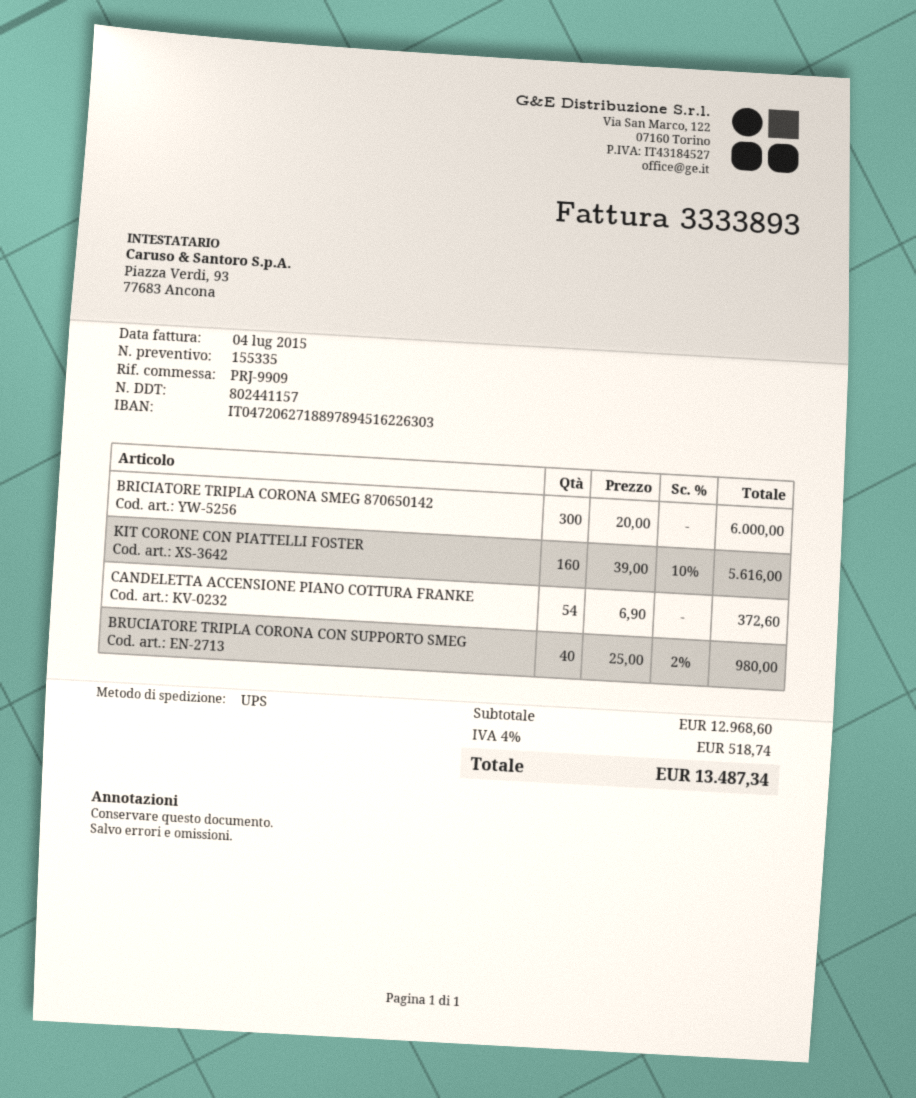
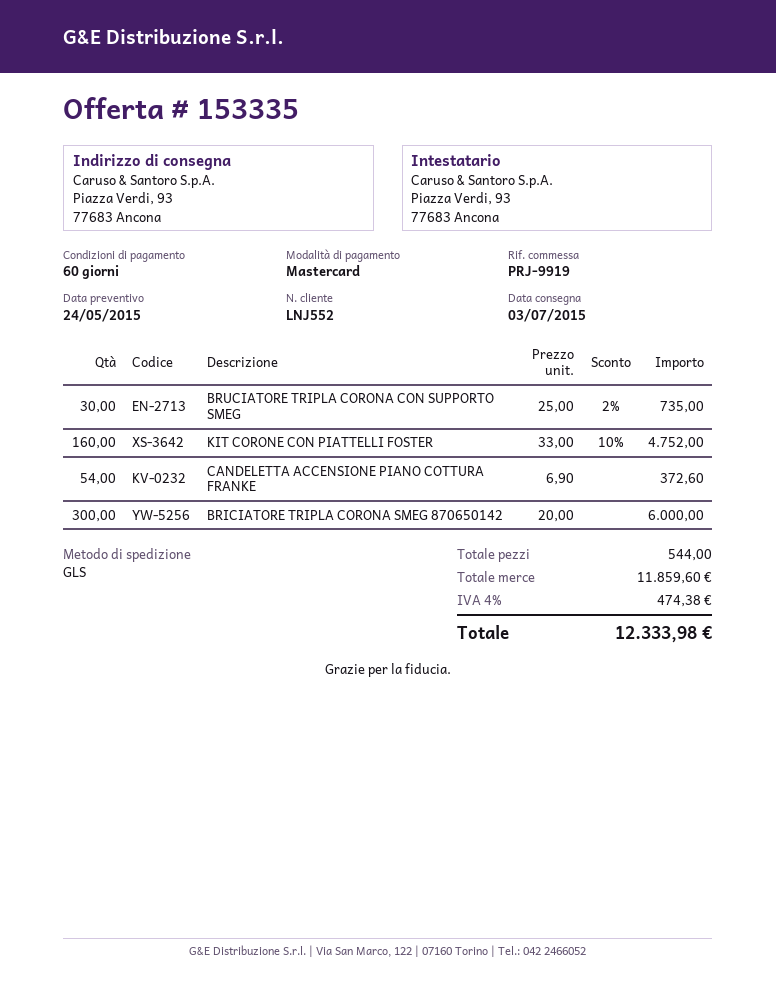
quote number: 155335 -> 153335
reference: PRJ-9909 -> PRJ-9919
shipping method: UPS -> GLS
KIT CORONE CON PIATTELLI FOSTER: 160 x 39.00 - 10% = 5616.00 -> 160 x 33.00 - 10% = 4752.00
BRUCIATORE TRIPLA CORONA CON SUPPORTO SMEG: 40 x 25.00 - 2% = 980.00 -> 30 x 25.00 - 2% = 735.00
subtotal: 12968.60 -> 11859.60
tax: 4% = 518.74 -> 4% = 474.38
total: 13487.34 -> 12333.98

